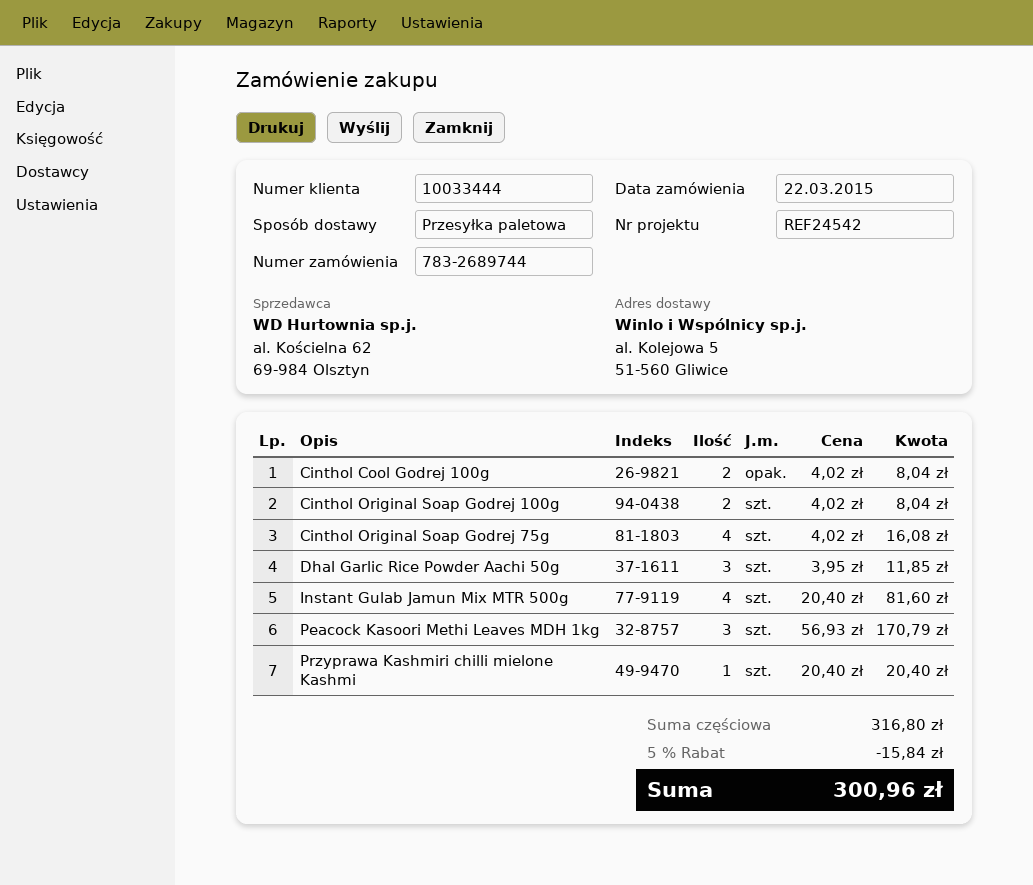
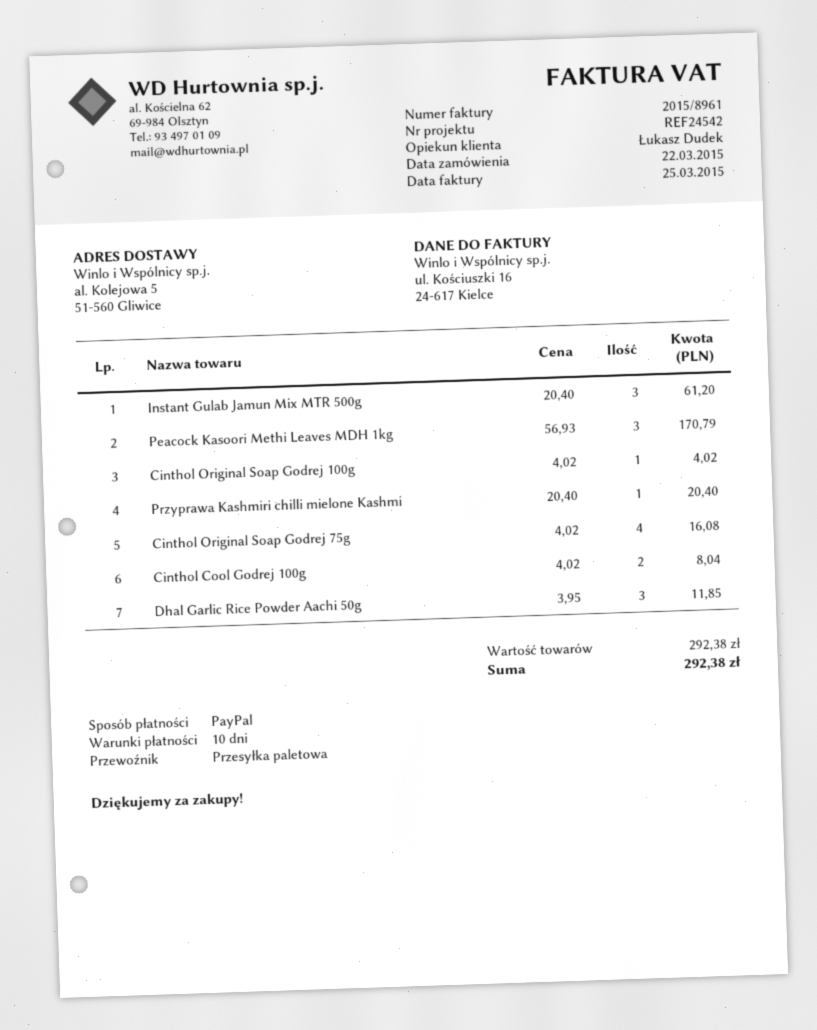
Cinthol Original Soap Godrej 100g: 2 x 4.02 = 8.04 -> 1 x 4.02 = 4.02
Instant Gulab Jamun Mix MTR 500g: 4 x 20.40 = 81.60 -> 3 x 20.40 = 61.20
subtotal: 316.80 -> 292.38
discount: 5% = 15.84 -> none
total: 300.96 -> 292.38

